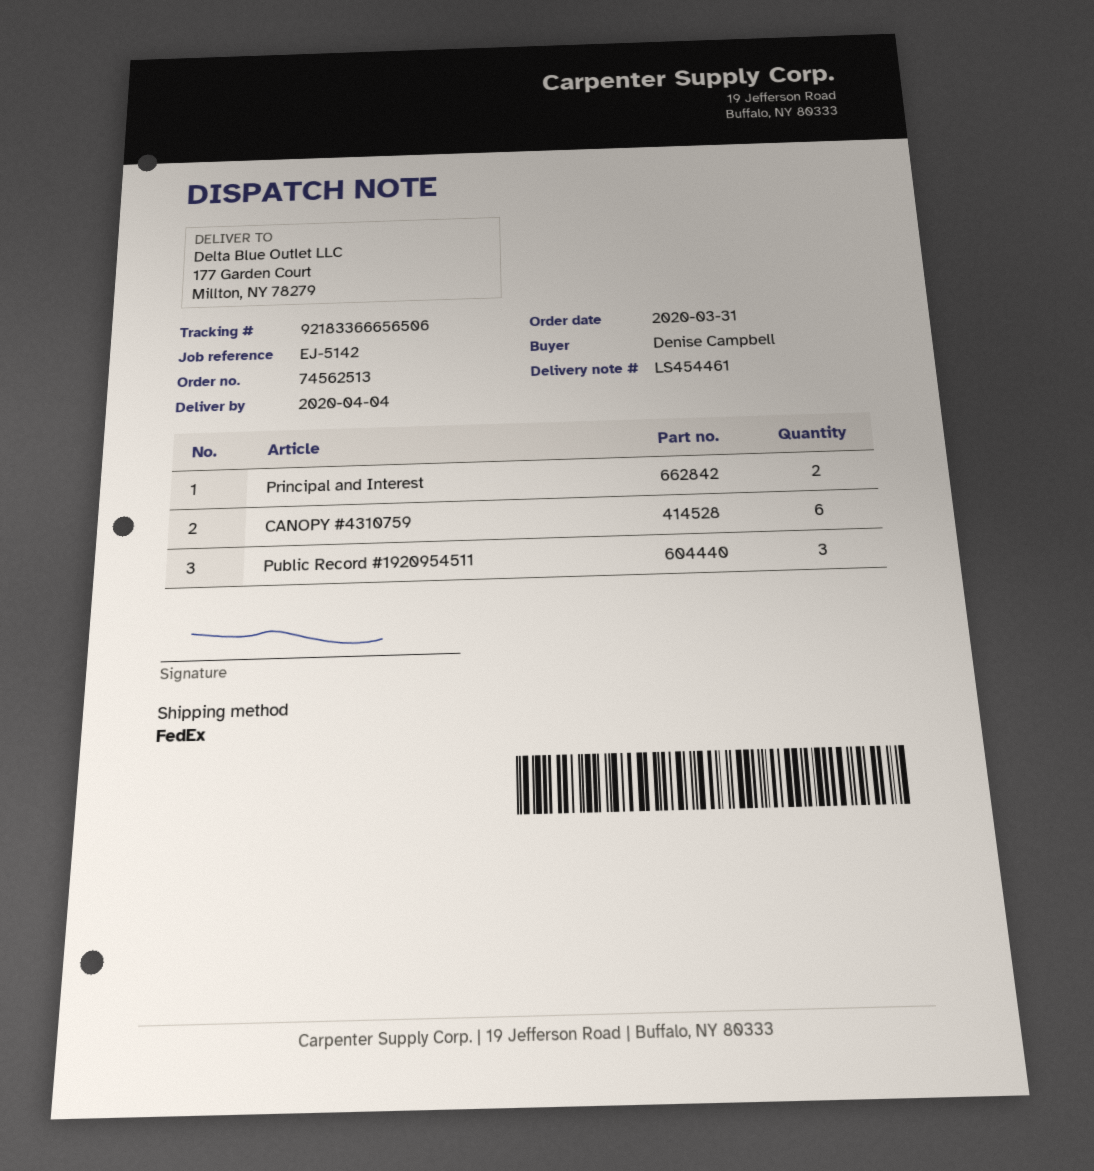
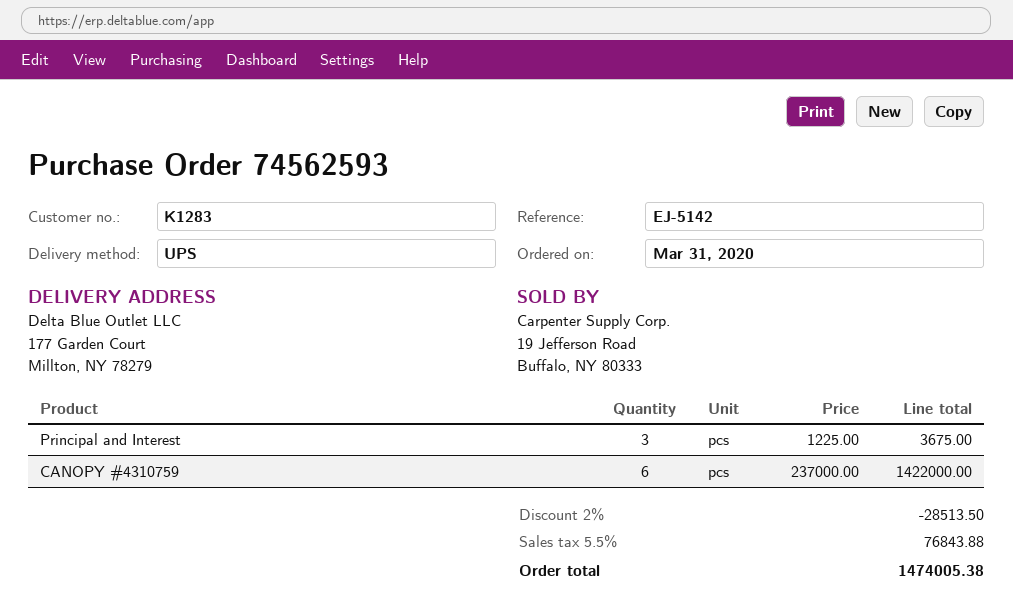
order number: 74562513 -> 74562593
shipping method: FedEx -> UPS
Principal and Interest: 2 -> 3
Public Record #1920954511: 3 -> none

